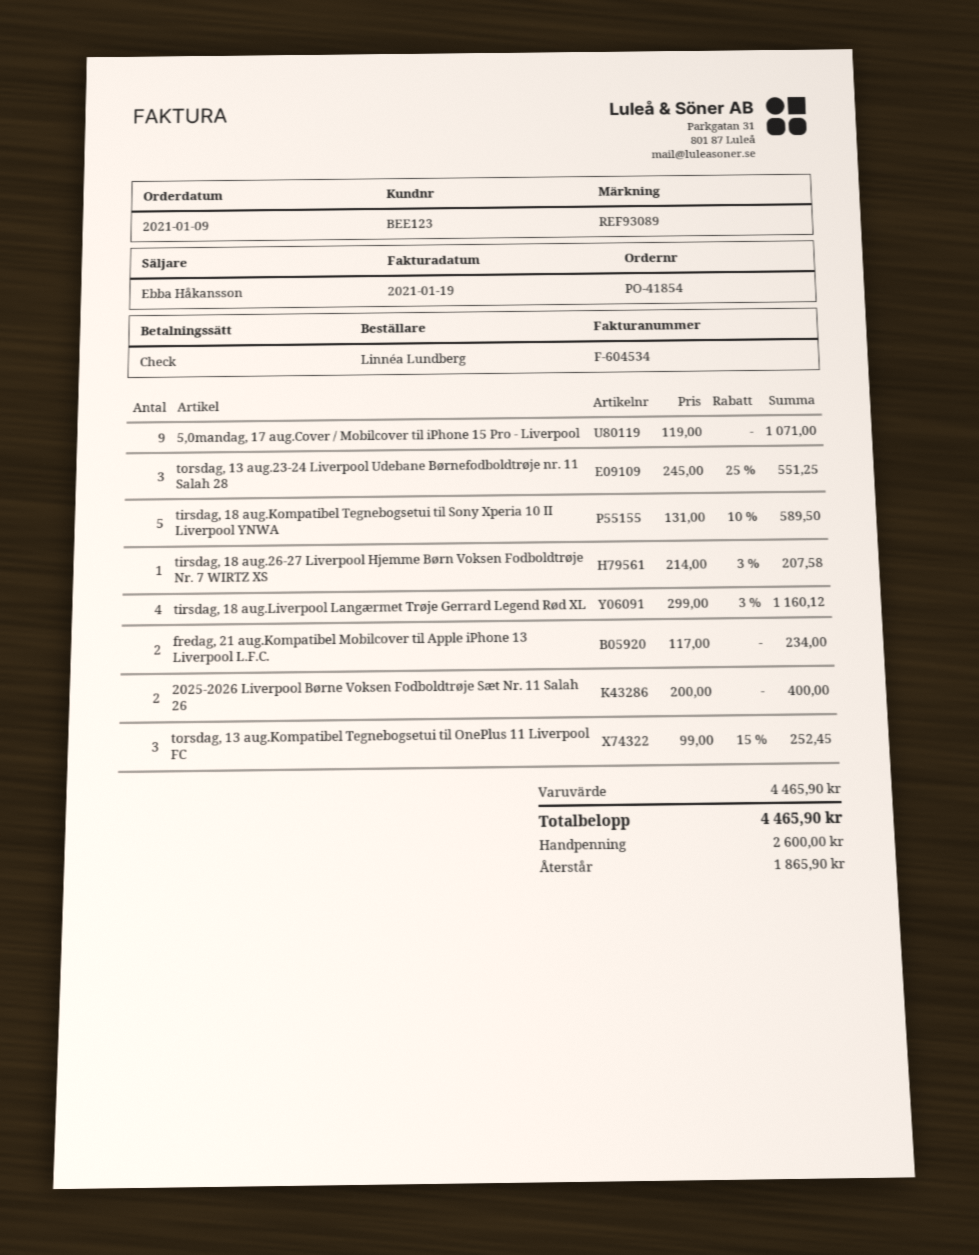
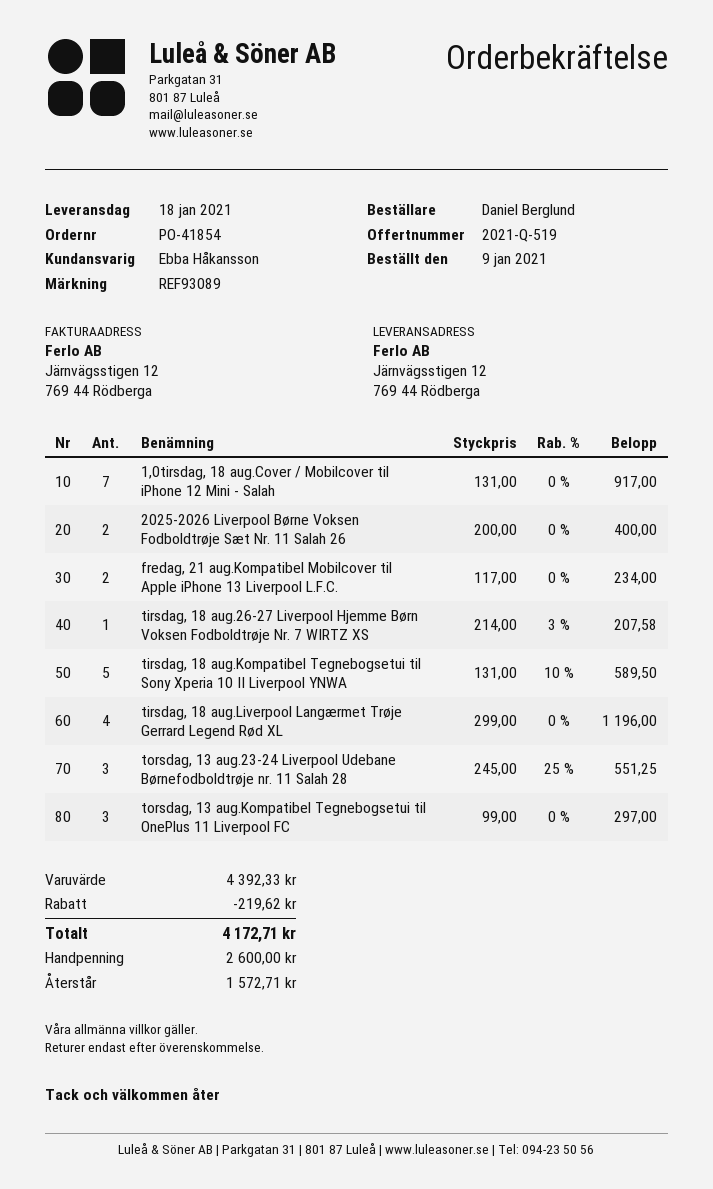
ordered by: Linnéa Lundberg -> Daniel Berglund
5,0mandag, 17 aug.Cover / Mobilcover til iPhone 15 Pro - Liverpool: 9 x 119.00 = 1071.00 -> none
tirsdag, 18 aug.Liverpool Langærmet Trøje Gerrard Legend Rød XL: 4 x 299.00 - 3% = 1160.12 -> 4 x 299.00 = 1196.00
torsdag, 13 aug.Kompatibel Tegnebogsetui til OnePlus 11 Liverpool FC: 3 x 99.00 - 15% = 252.45 -> 3 x 99.00 = 297.00
1,0tirsdag, 18 aug.Cover / Mobilcover til iPhone 12 Mini - Salah: none -> 7 x 131.00 = 917.00
subtotal: 4465.90 -> 4392.33
discount: none -> 219.62
total: 4465.90 -> 4172.71
balance: 1865.90 -> 1572.71

